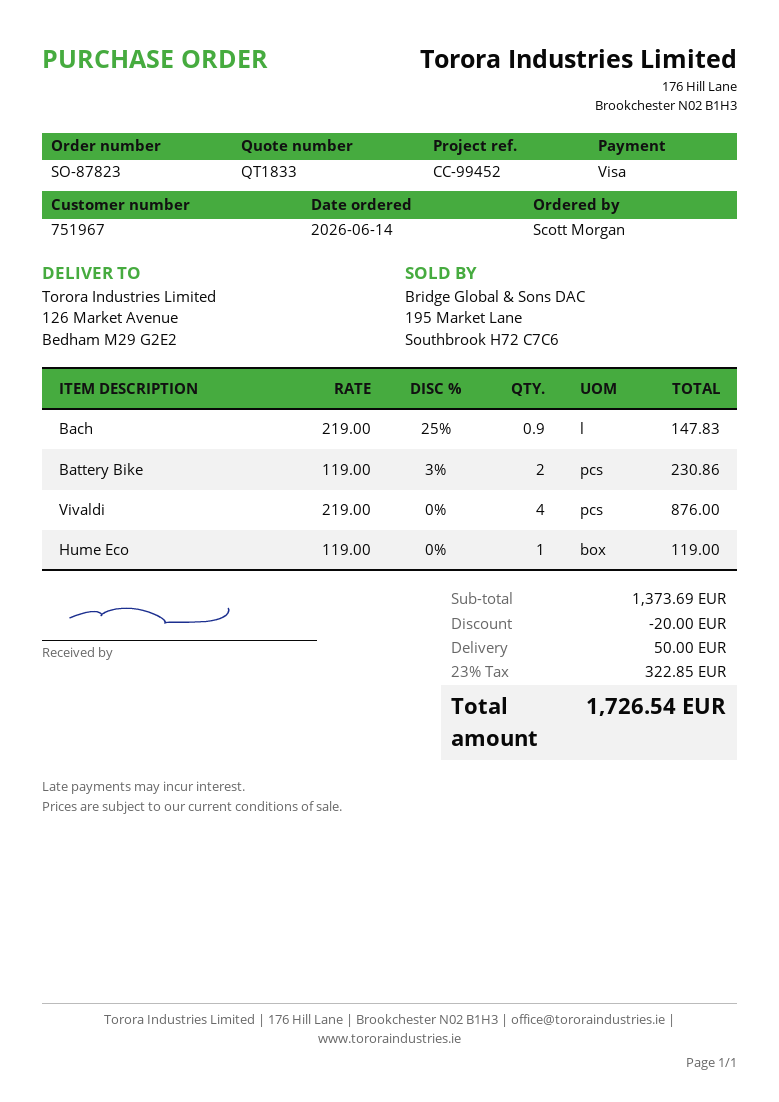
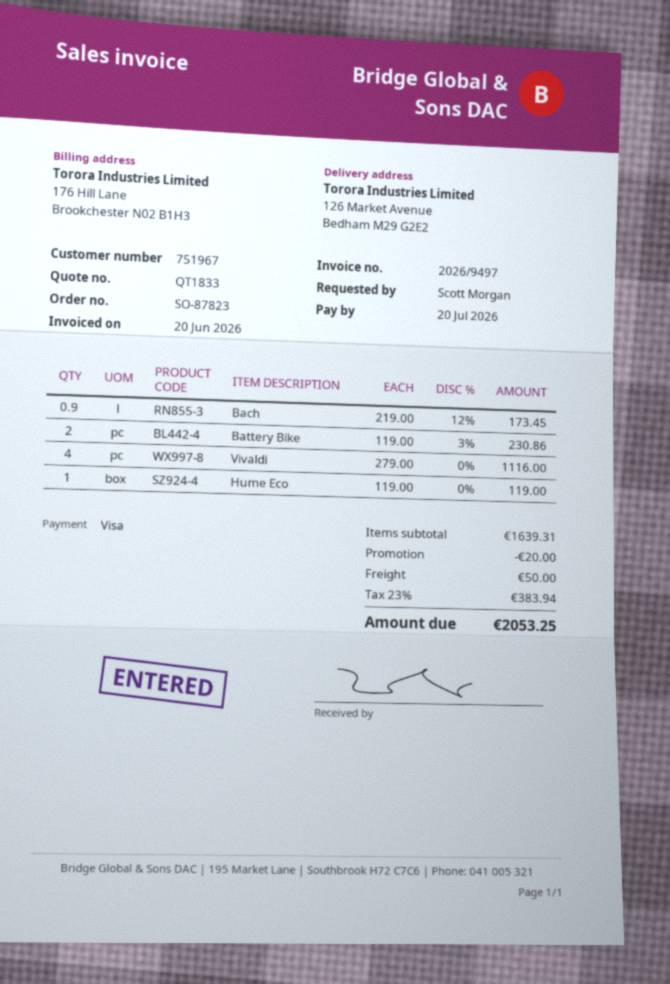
Bach: 0.9 x 219.00 - 25% = 147.83 -> 0.9 x 219.00 - 12% = 173.45
Vivaldi: 4 x 219.00 = 876.00 -> 4 x 279.00 = 1116.00
subtotal: 1373.69 -> 1639.31
tax: 23% = 322.85 -> 23% = 383.94
total: 1726.54 -> 2053.25

